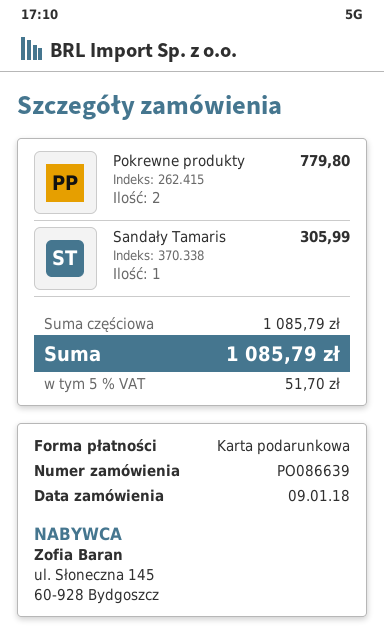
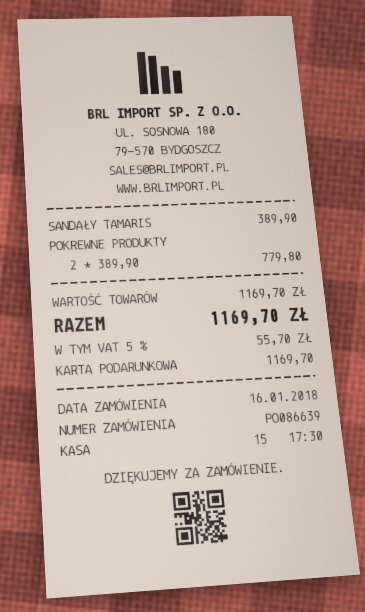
order date: 2018-01-09 -> 2018-01-16
Sandały Tamaris: 1 for 305.99 -> 1 for 389.90
subtotal: 1085.79 -> 1169.70
tax: 5% = 51.70 -> 5% = 55.70
total: 1085.79 -> 1169.70

